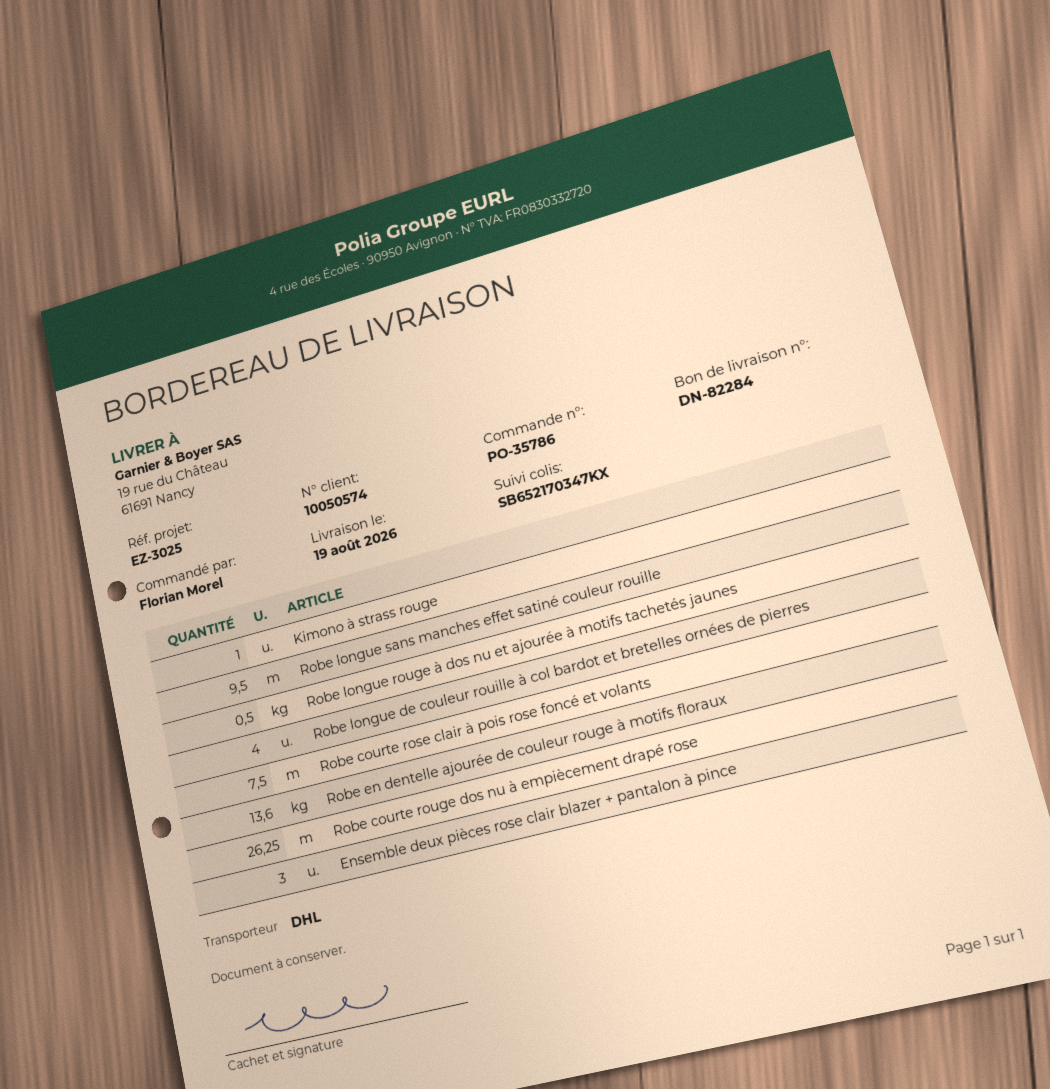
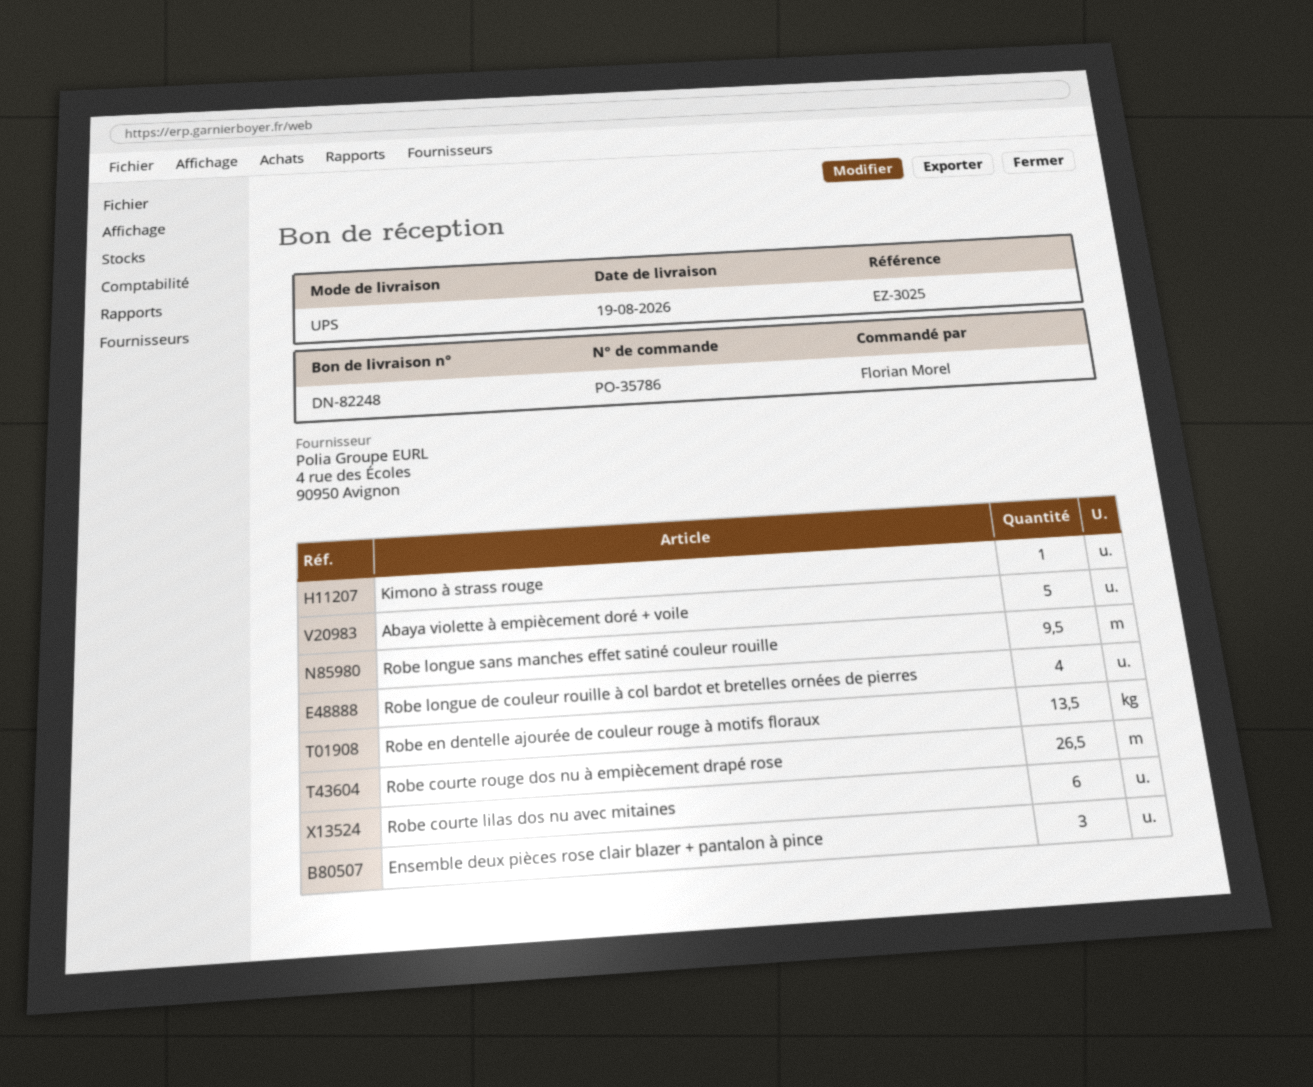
delivery note number: DN-82284 -> DN-82248
shipping method: DHL -> UPS
Robe longue rouge à dos nu et ajourée à motifs tachetés jaunes: 0.5 -> none
Robe courte rose clair à pois rose foncé et volants: 7.5 -> none
Robe en dentelle ajourée de couleur rouge à motifs floraux: 13.6 -> 13.5
Robe courte rouge dos nu à empiècement drapé rose: 26.25 -> 26.5
Abaya violette à empiècement doré + voile: none -> 5
Robe courte lilas dos nu avec mitaines: none -> 6

